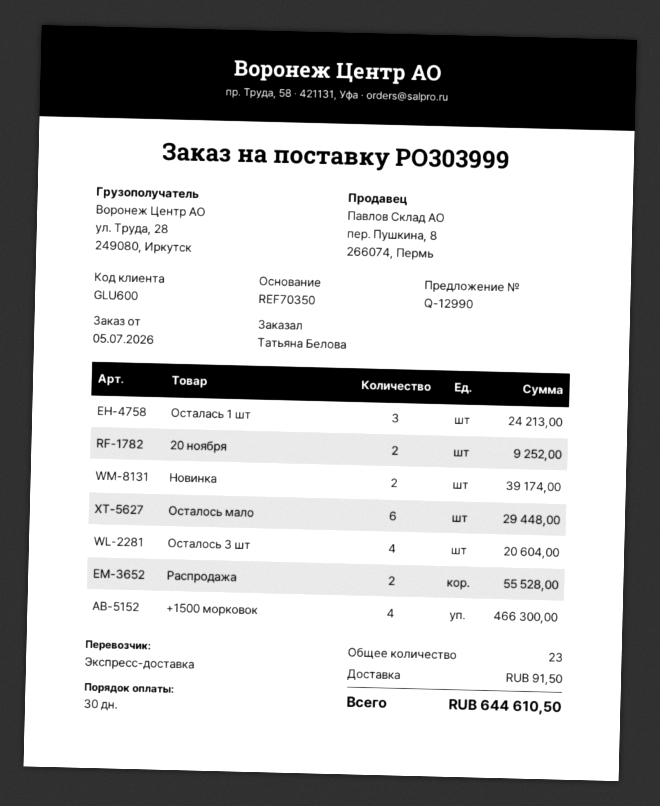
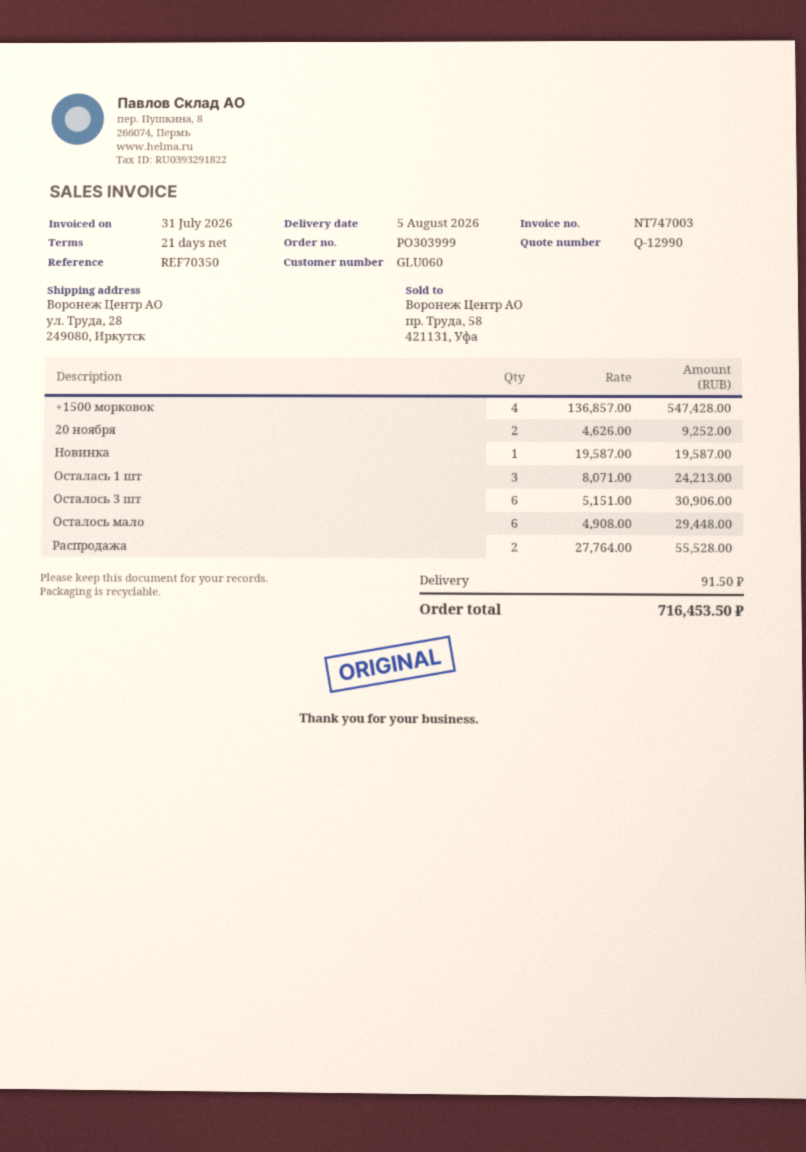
payment terms: 30 days -> 21 days
customer number: GLU600 -> GLU060
Новинка: 2 for 39174.00 -> 1 for 19587.00
Осталось 3 шт: 4 for 20604.00 -> 6 for 30906.00
+1500 морковок: 4 for 466300.00 -> 4 for 547428.00
total: 644610.50 -> 716453.50

